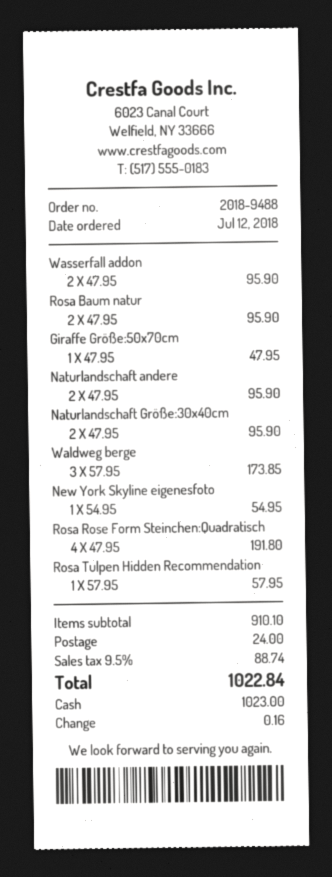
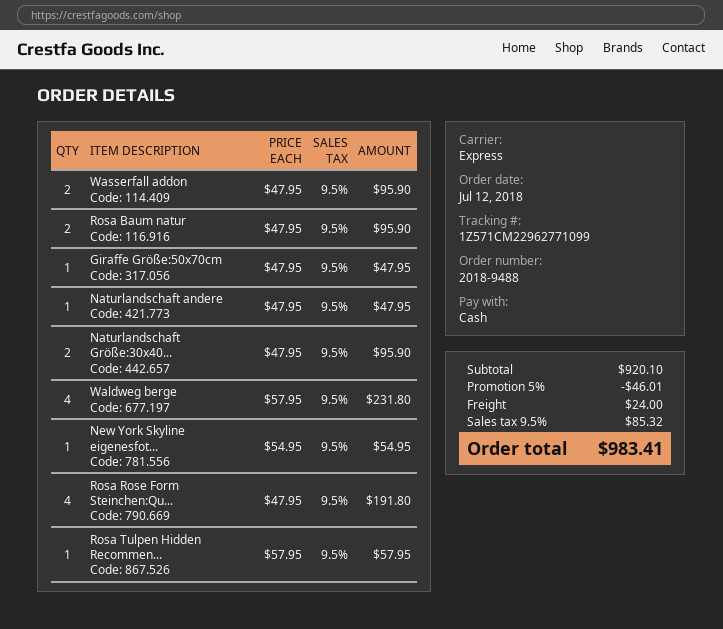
Naturlandschaft andere: 2 x 47.95 = 95.90 -> 1 x 47.95 = 47.95
Waldweg berge: 3 x 57.95 = 173.85 -> 4 x 57.95 = 231.80
subtotal: 910.10 -> 920.10
discount: none -> 5% = 46.01
tax: 9.5% = 88.74 -> 9.5% = 85.32
total: 1022.84 -> 983.41

